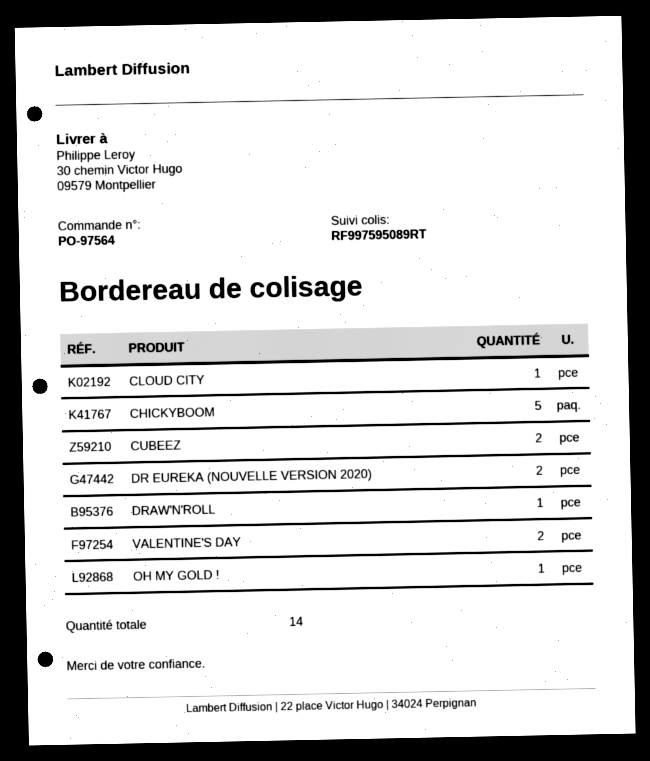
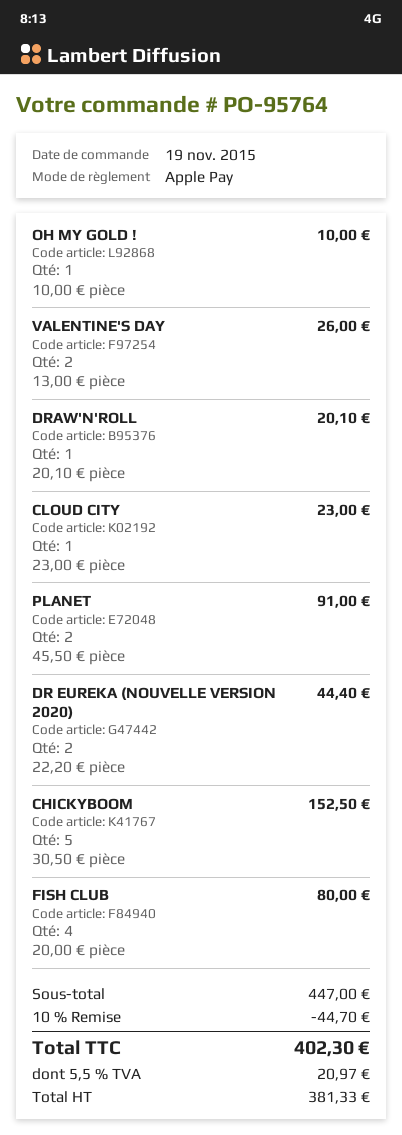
order number: PO-97564 -> PO-95764
CUBEEZ: 2 -> none
PLANET: none -> 2
FISH CLUB: none -> 4

